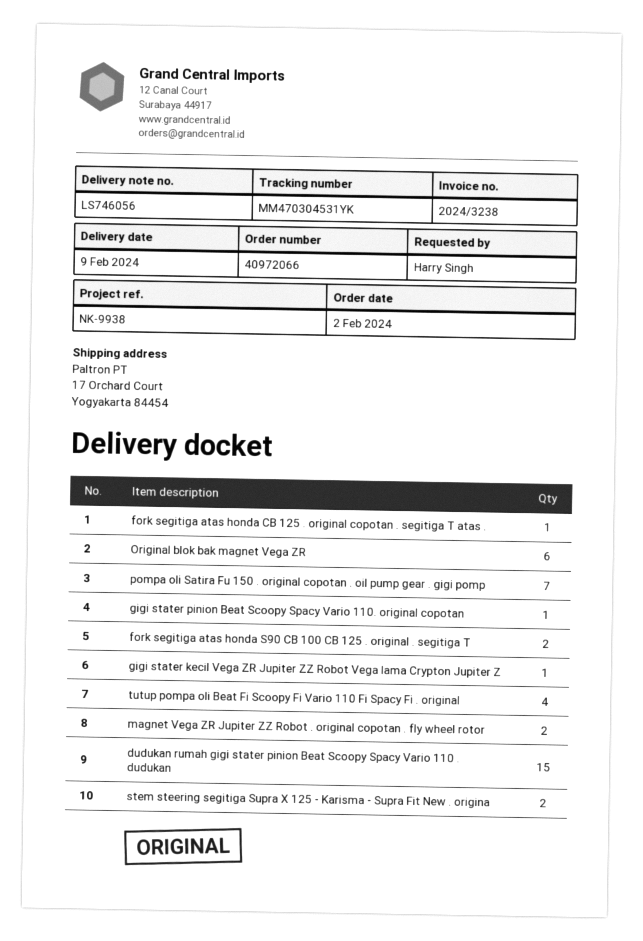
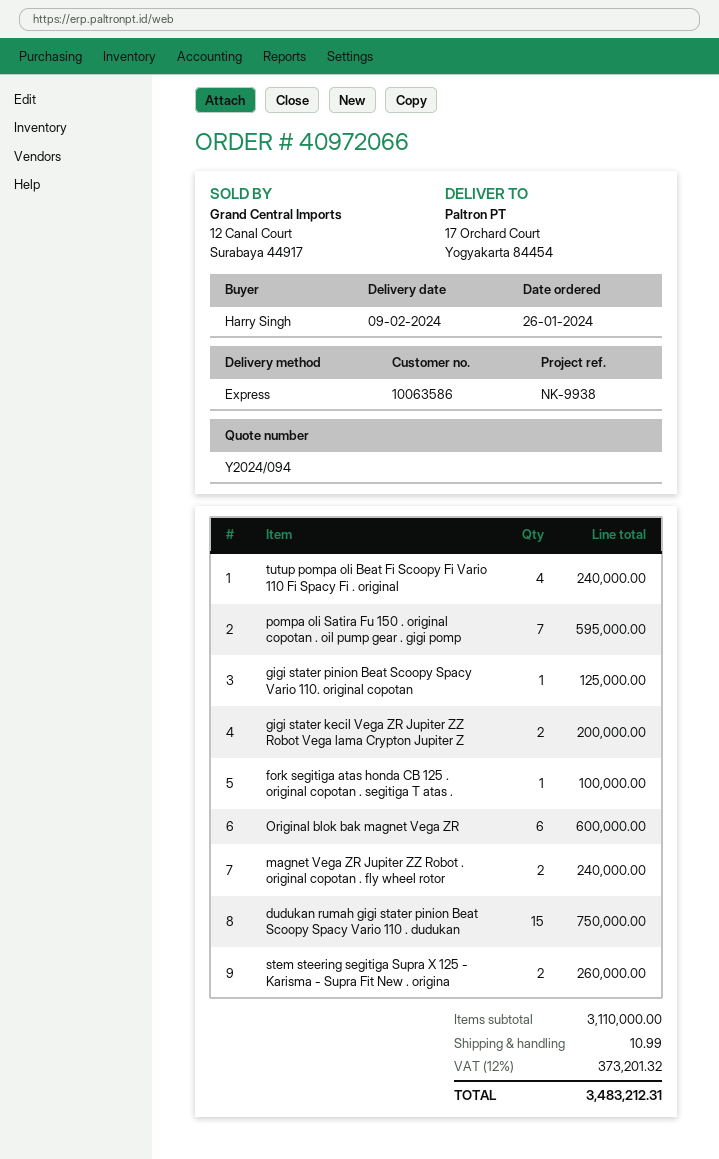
order date: 2024-02-02 -> 2024-01-26
fork segitiga atas honda S90 CB 100 CB 125 . original . segitiga T: 2 -> none
gigi stater kecil Vega ZR Jupiter ZZ Robot Vega lama Crypton Jupiter Z: 1 -> 2

